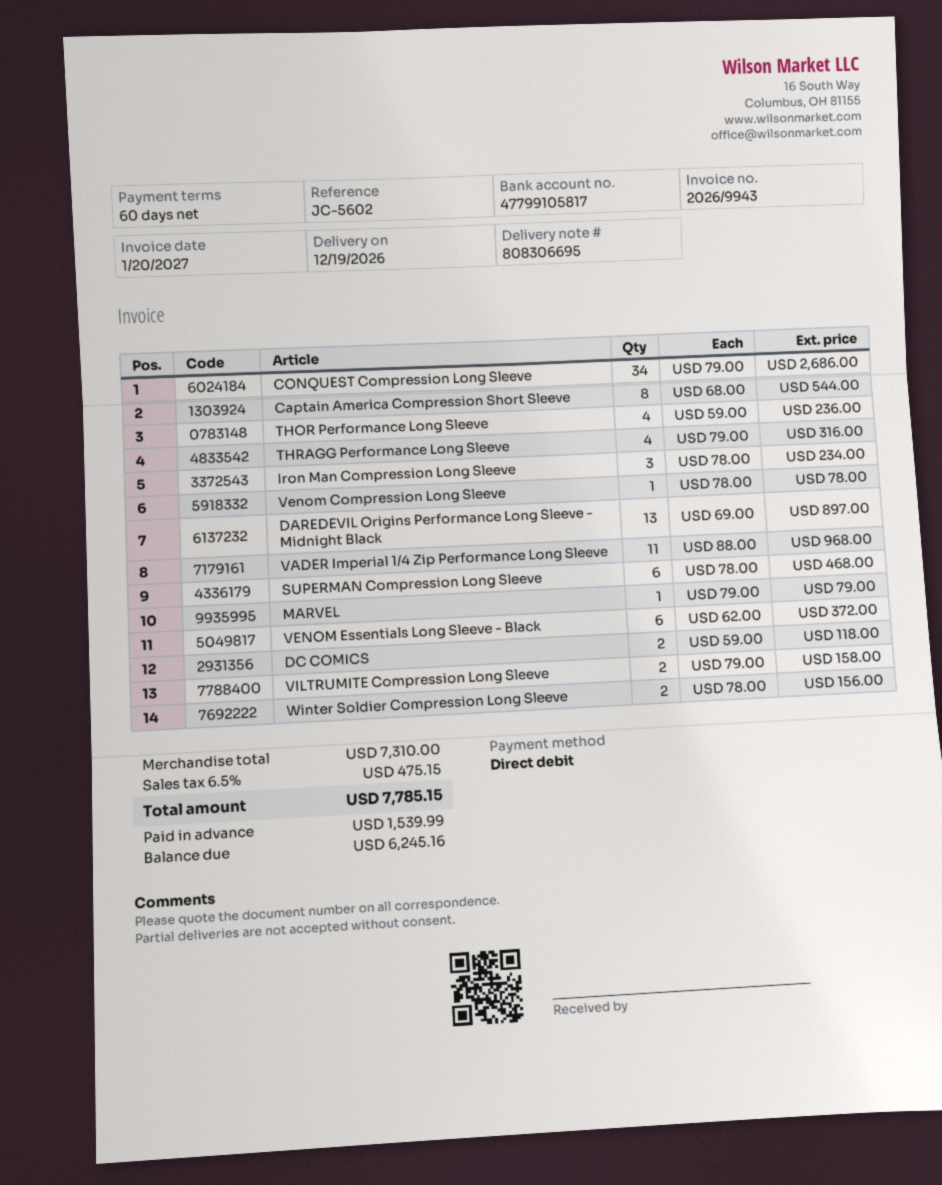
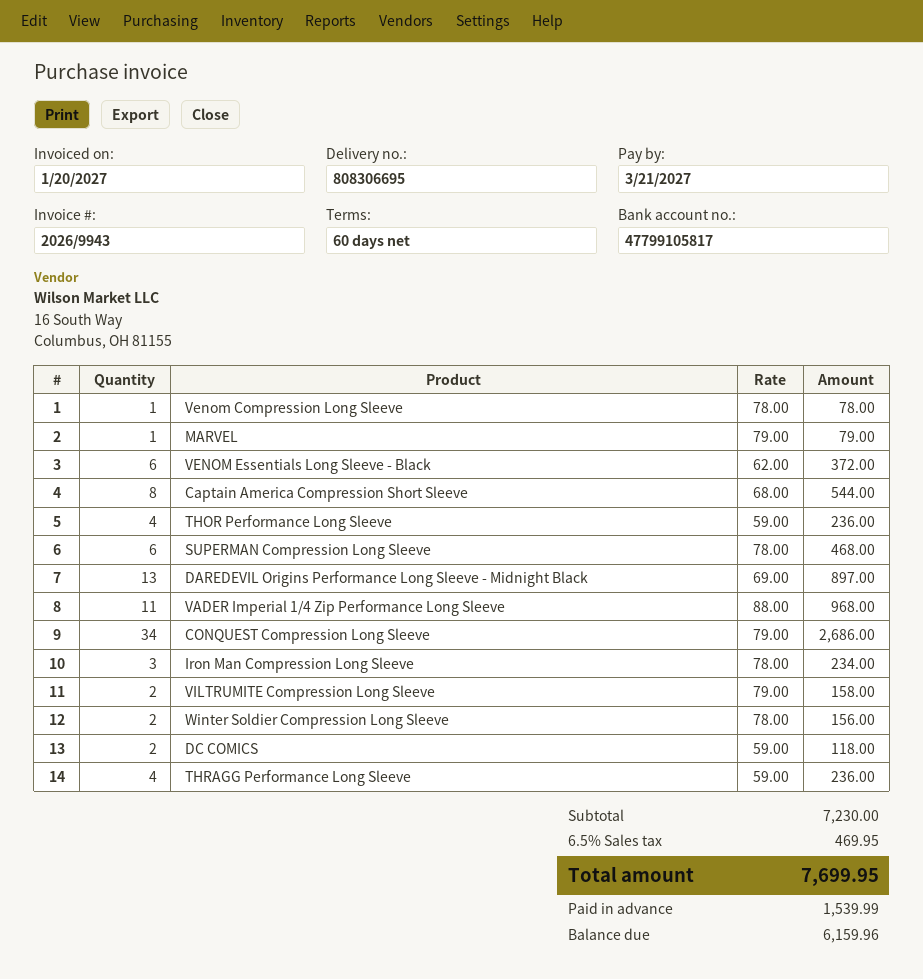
THRAGG Performance Long Sleeve: 4 x 79.00 = 316.00 -> 4 x 59.00 = 236.00
subtotal: 7310.00 -> 7230.00
tax: 6.5% = 475.15 -> 6.5% = 469.95
total: 7785.15 -> 7699.95
balance: 6245.16 -> 6159.96

